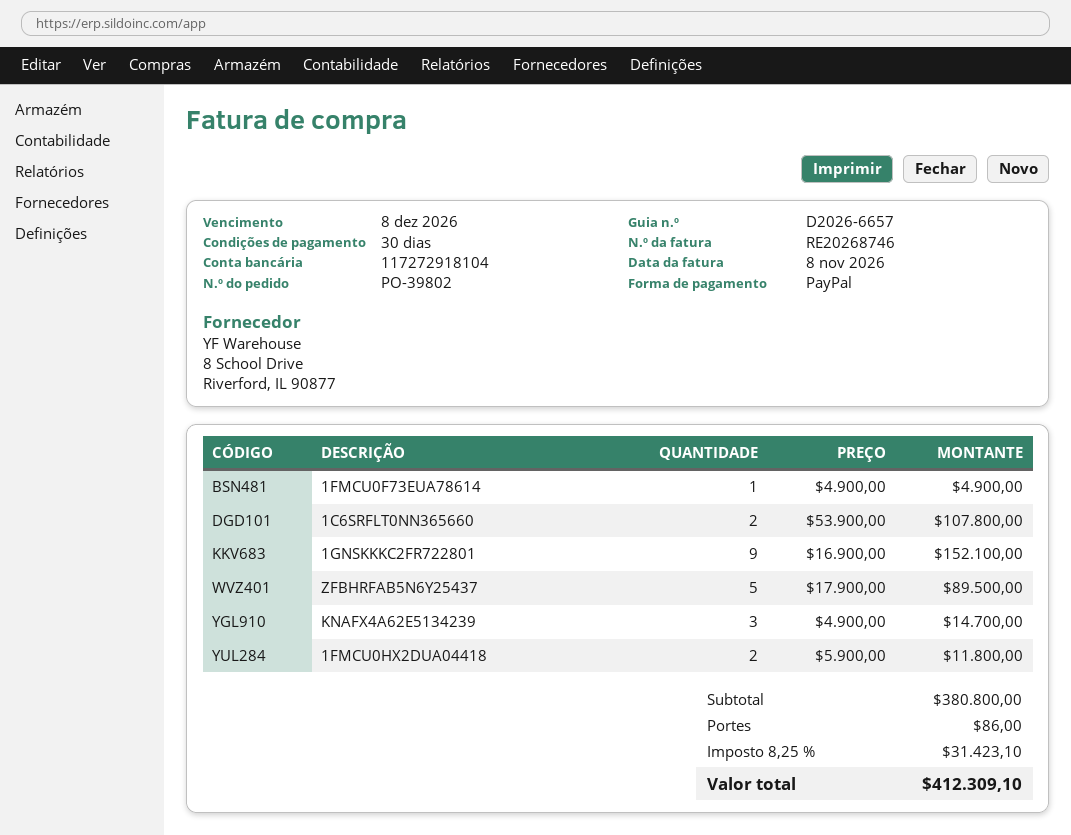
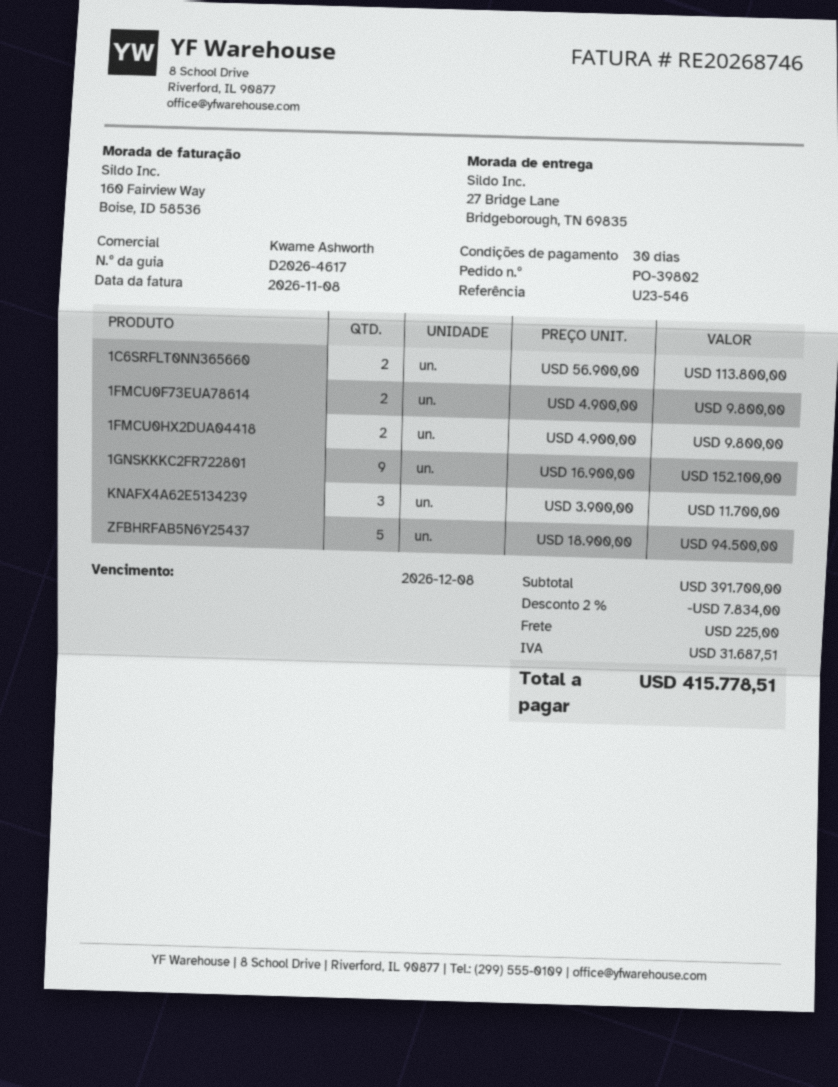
delivery note number: D2026-6657 -> D2026-4617
1FMCU0F73EUA78614: 1 x 4900.00 = 4900.00 -> 2 x 4900.00 = 9800.00
1C6SRFLT0NN365660: 2 x 53900.00 = 107800.00 -> 2 x 56900.00 = 113800.00
ZFBHRFAB5N6Y25437: 5 x 17900.00 = 89500.00 -> 5 x 18900.00 = 94500.00
KNAFX4A62E5134239: 3 x 4900.00 = 14700.00 -> 3 x 3900.00 = 11700.00
1FMCU0HX2DUA04418: 2 x 5900.00 = 11800.00 -> 2 x 4900.00 = 9800.00
subtotal: 380800.00 -> 391700.00
discount: none -> 2% = 7834.00
shipping: 86.00 -> 225.00
tax: 31423.10 -> 31687.51
total: 412309.10 -> 415778.51

